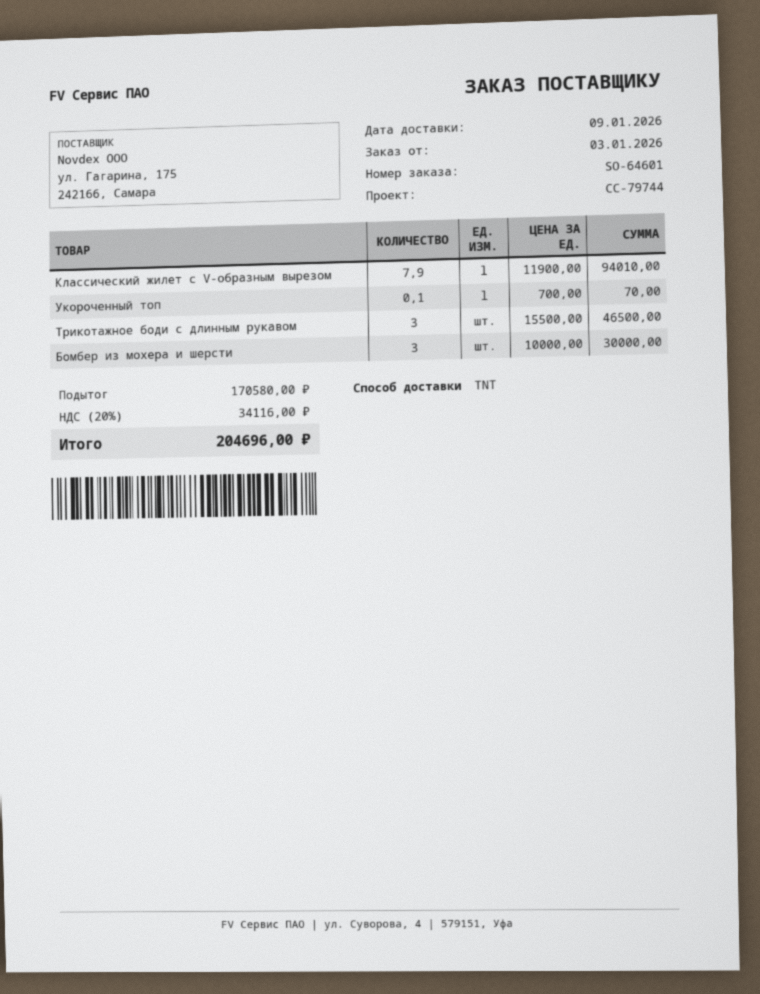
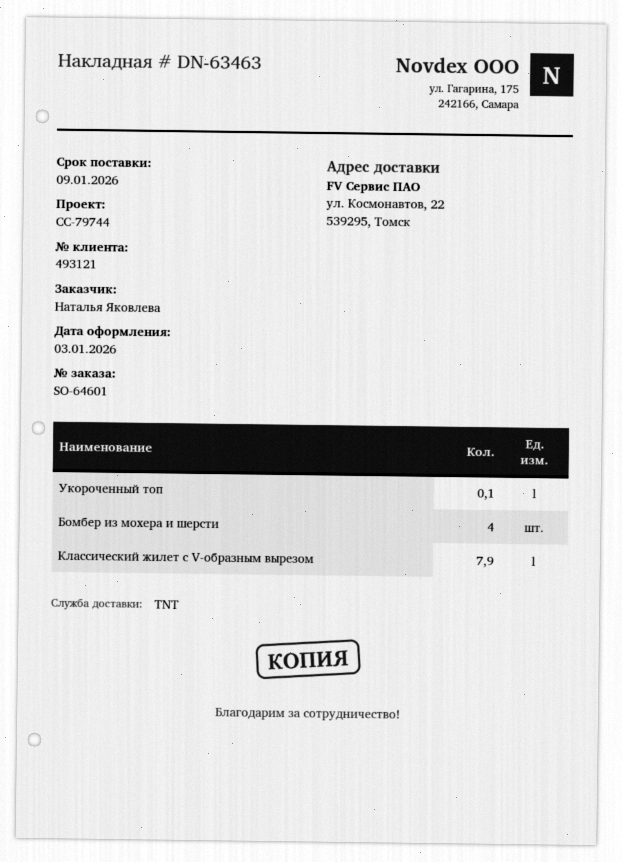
Трикотажное боди с длинным рукавом: 3 -> none
Бомбер из мохера и шерсти: 3 -> 4

